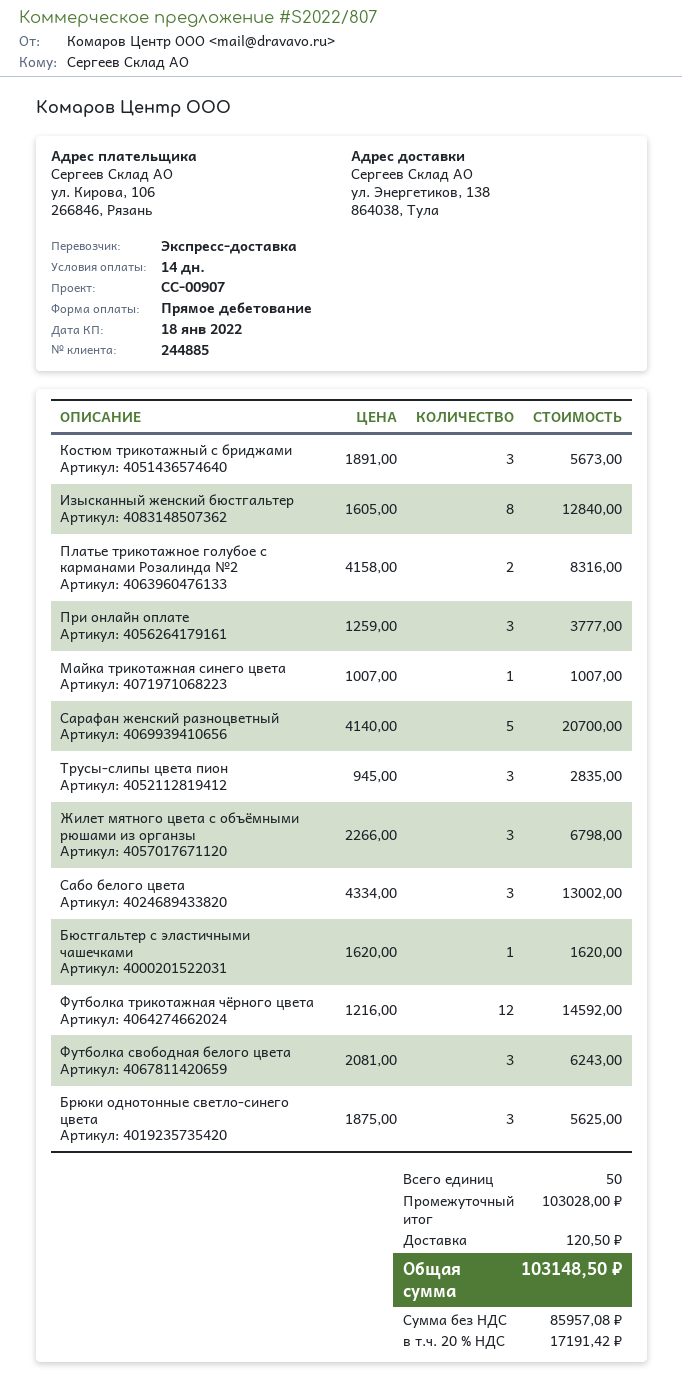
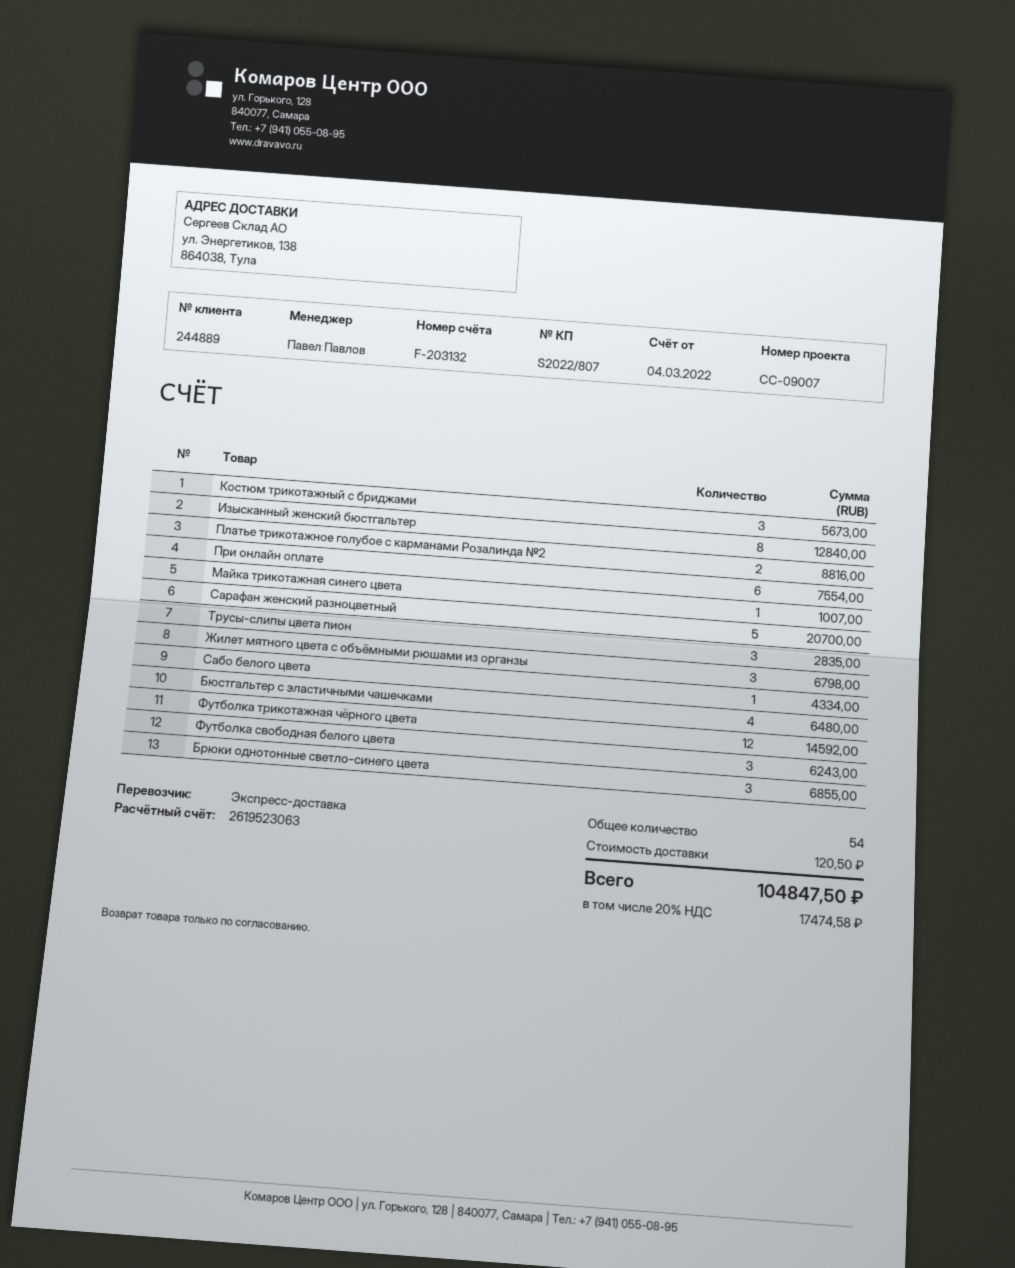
customer number: 244885 -> 244889
reference: CC-00907 -> CC-09007
Платье трикотажное голубое с карманами Розалинда №2: 2 for 8316.00 -> 2 for 8816.00
При онлайн оплате: 3 for 3777.00 -> 6 for 7554.00
Сабо белого цвета: 3 for 13002.00 -> 1 for 4334.00
Бюстгальтер с эластичными чашечками: 1 for 1620.00 -> 4 for 6480.00
Брюки однотонные светло-синего цвета: 3 for 5625.00 -> 3 for 6855.00
total quantity: 50 -> 54
tax: 20% = 17191.42 -> 20% = 17474.58
total: 103148.50 -> 104847.50

